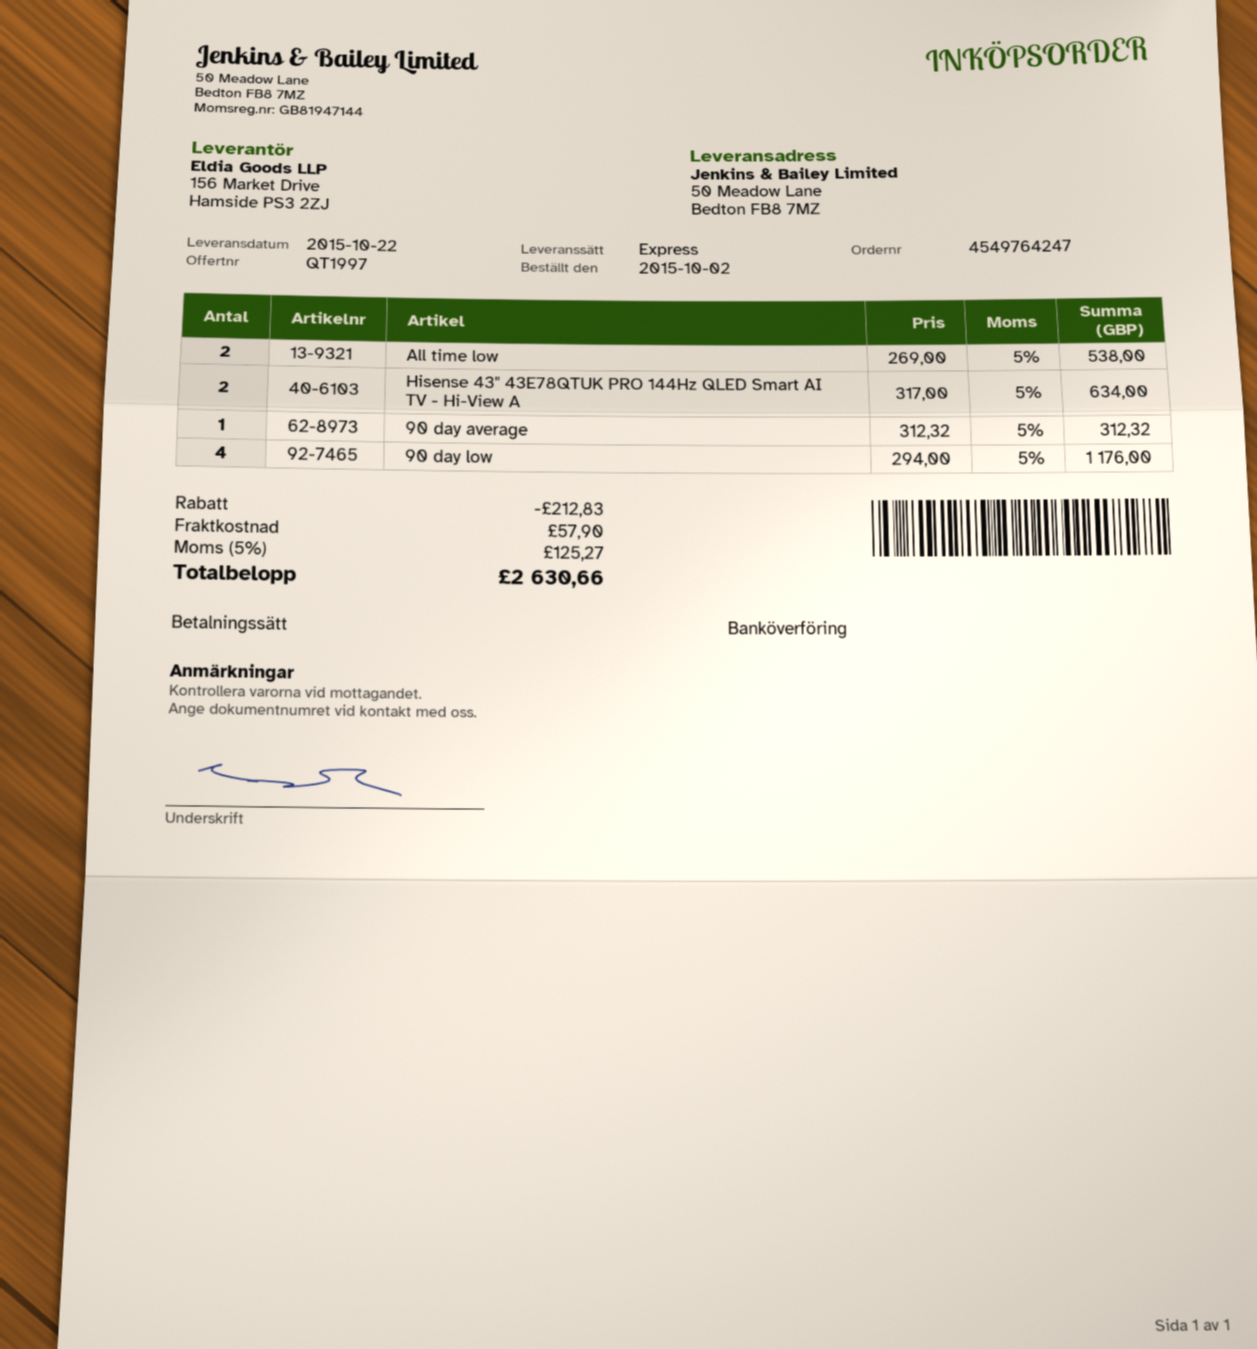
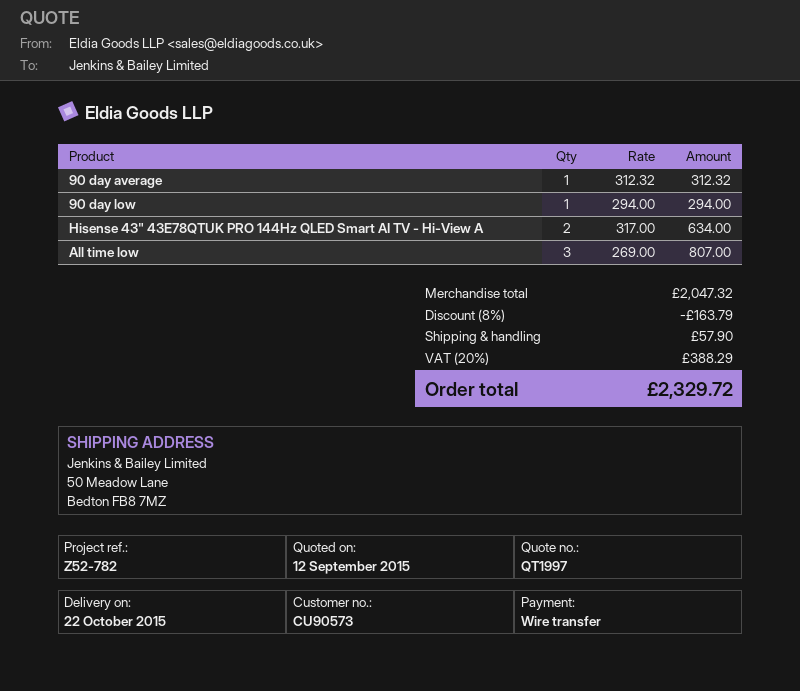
All time low: 2 x 269.00 = 538.00 -> 3 x 269.00 = 807.00
90 day low: 4 x 294.00 = 1176.00 -> 1 x 294.00 = 294.00
discount: 212.83 -> 163.79
tax: 5% = 125.27 -> 20% = 388.29
total: 2630.66 -> 2329.72

